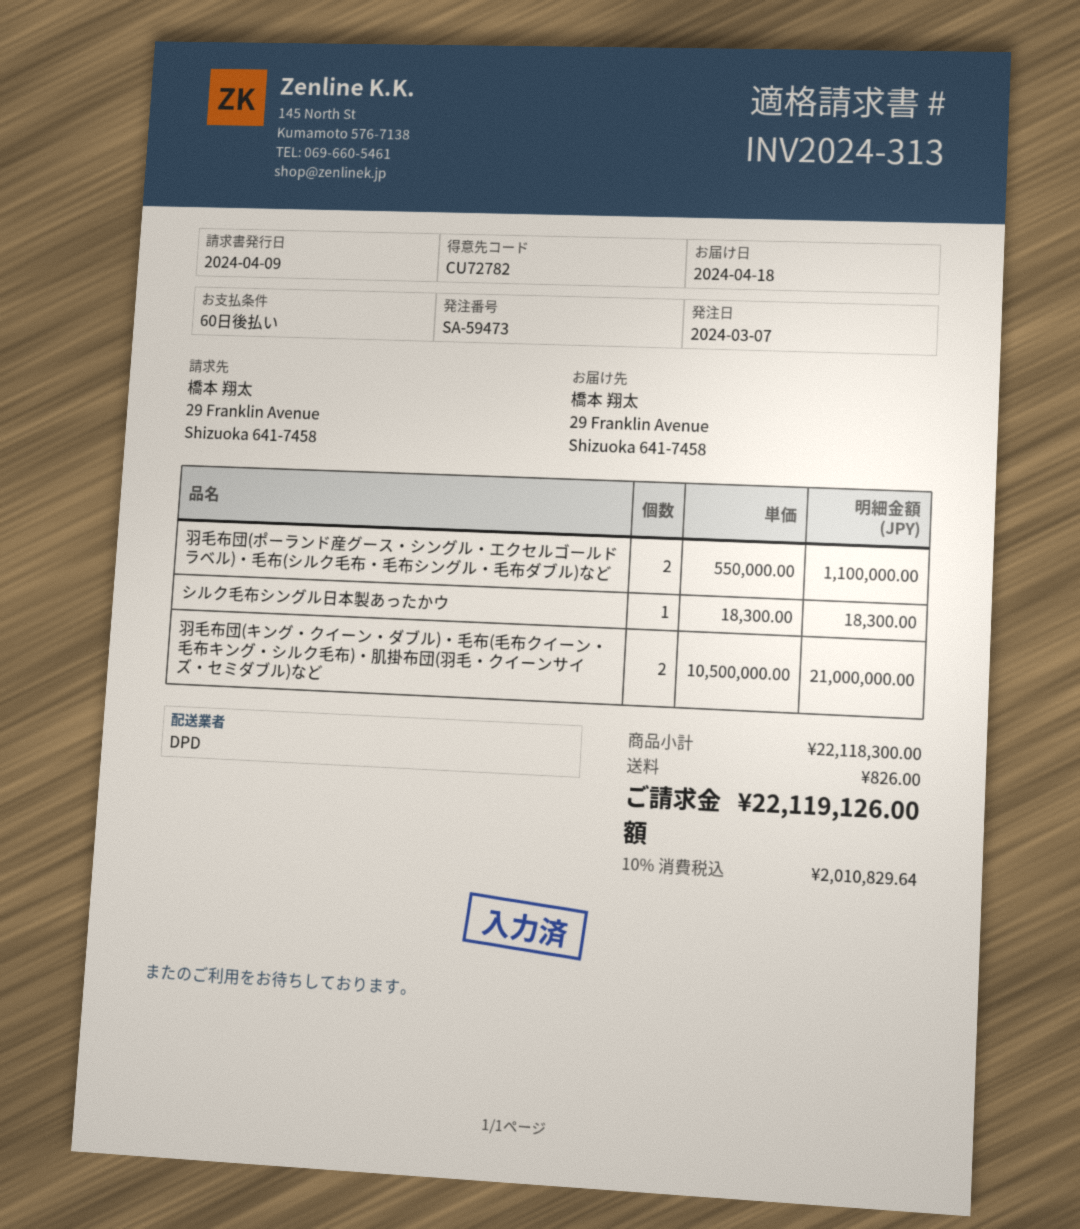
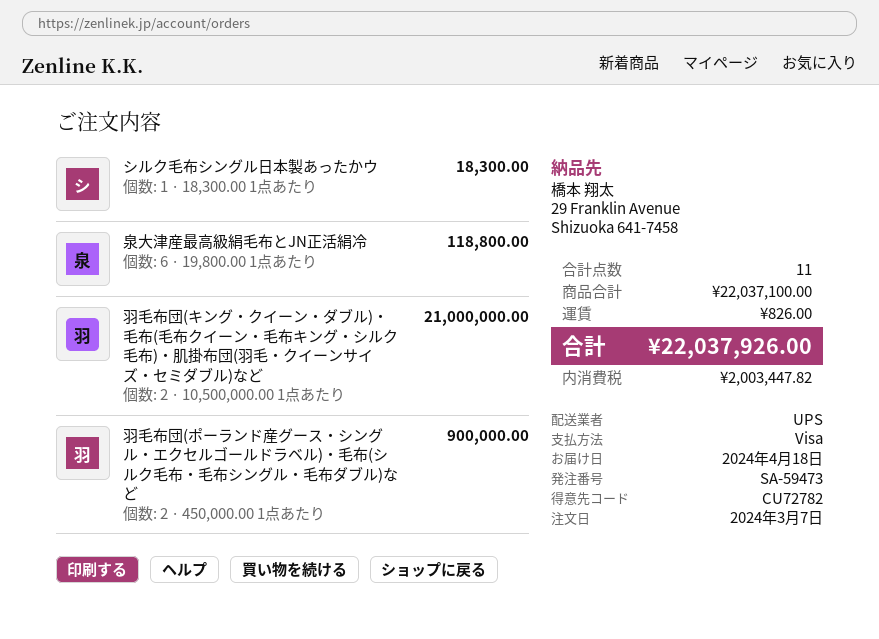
shipping method: DPD -> UPS
羽毛布団(ポーランド産グース・シングル・エクセルゴールドラベル)・毛布(シルク毛布・毛布シングル・毛布ダブル)など: 2 x 550000.00 = 1100000.00 -> 2 x 450000.00 = 900000.00
泉大津産最高級絹毛布とJN正活絹冷: none -> 6 x 19800.00 = 118800.00
subtotal: 22118300.00 -> 22037100.00
tax: 2010829.64 -> 2003447.82
total: 22119126.00 -> 22037926.00

